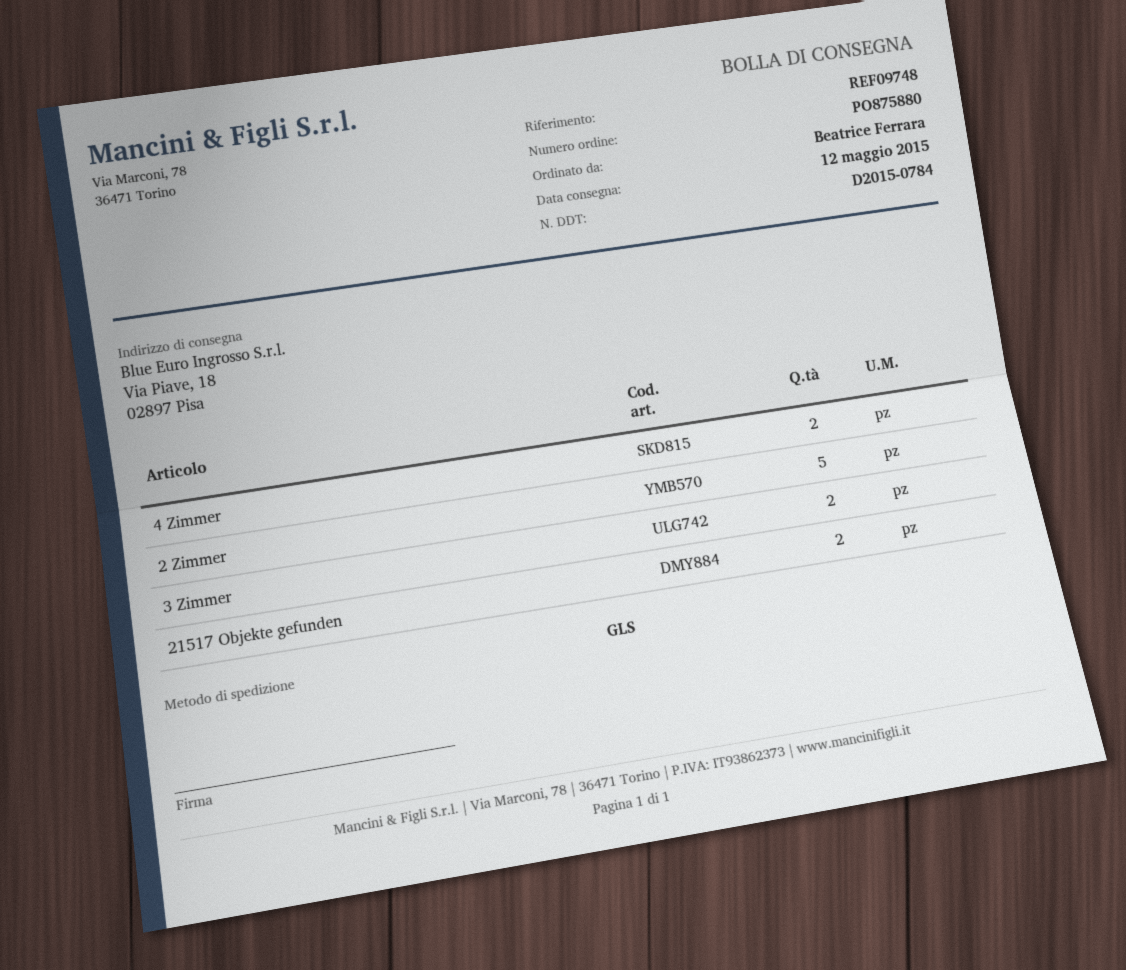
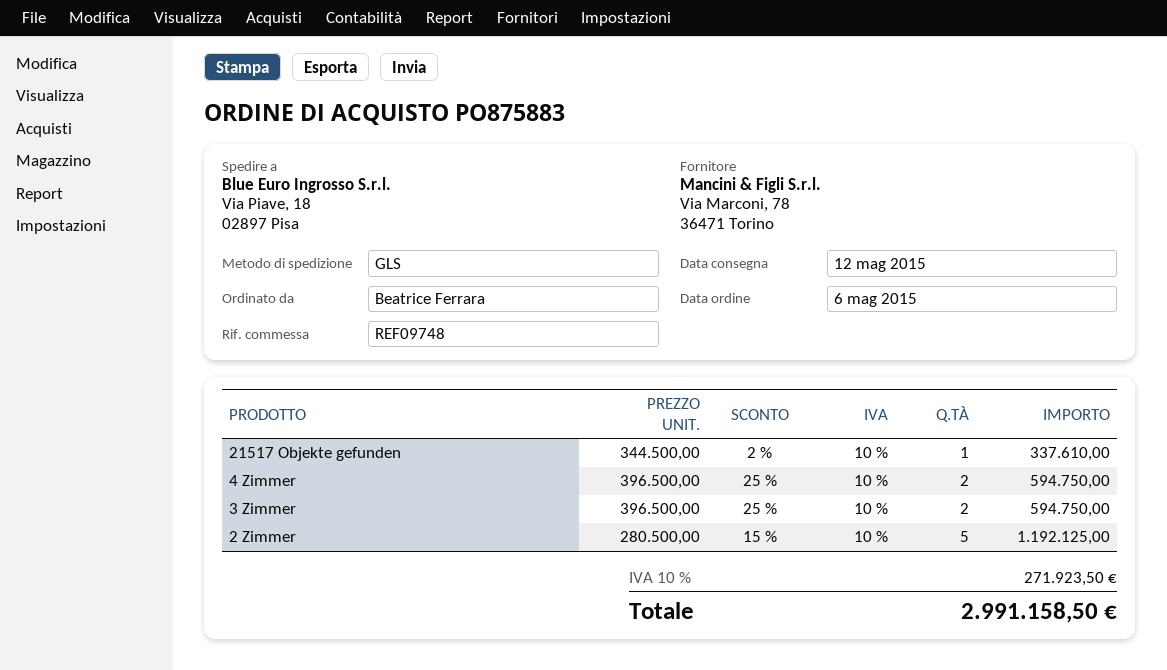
order number: PO875880 -> PO875883
21517 Objekte gefunden: 2 -> 1

